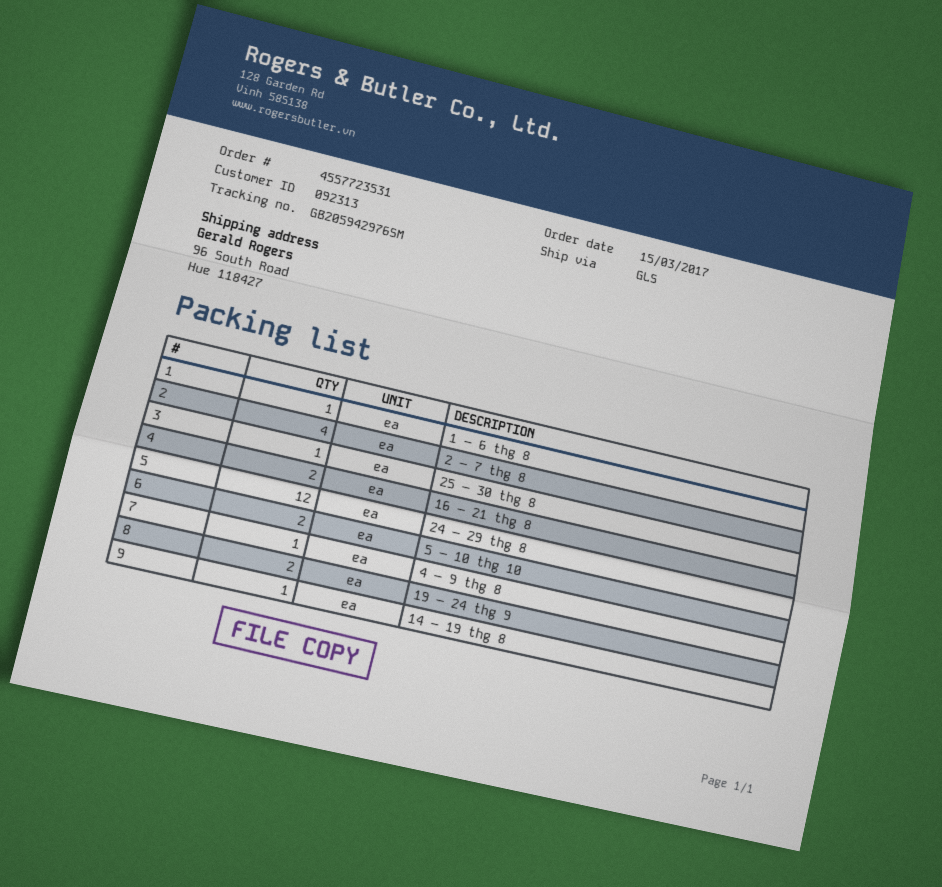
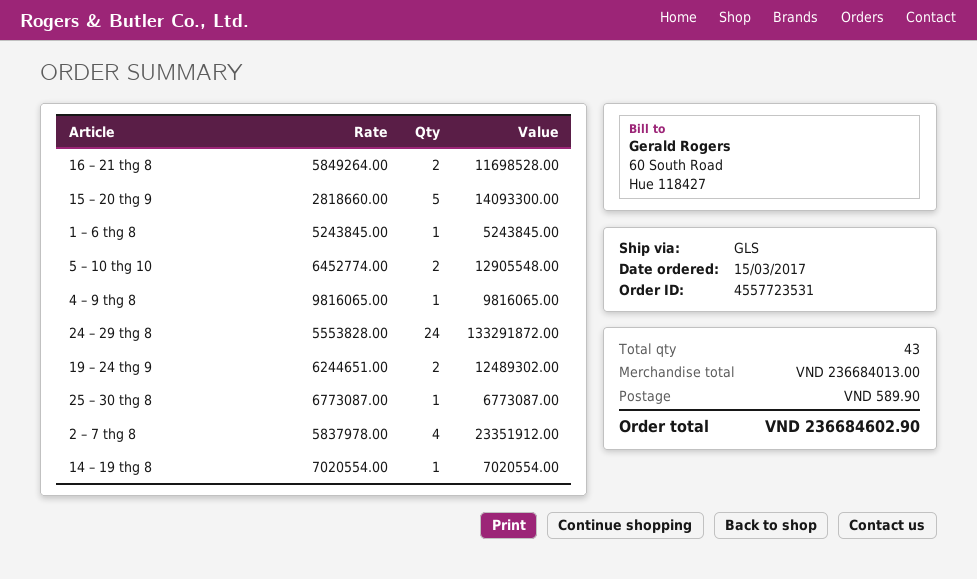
24 – 29 thg 8: 12 -> 24
15 – 20 thg 9: none -> 5

